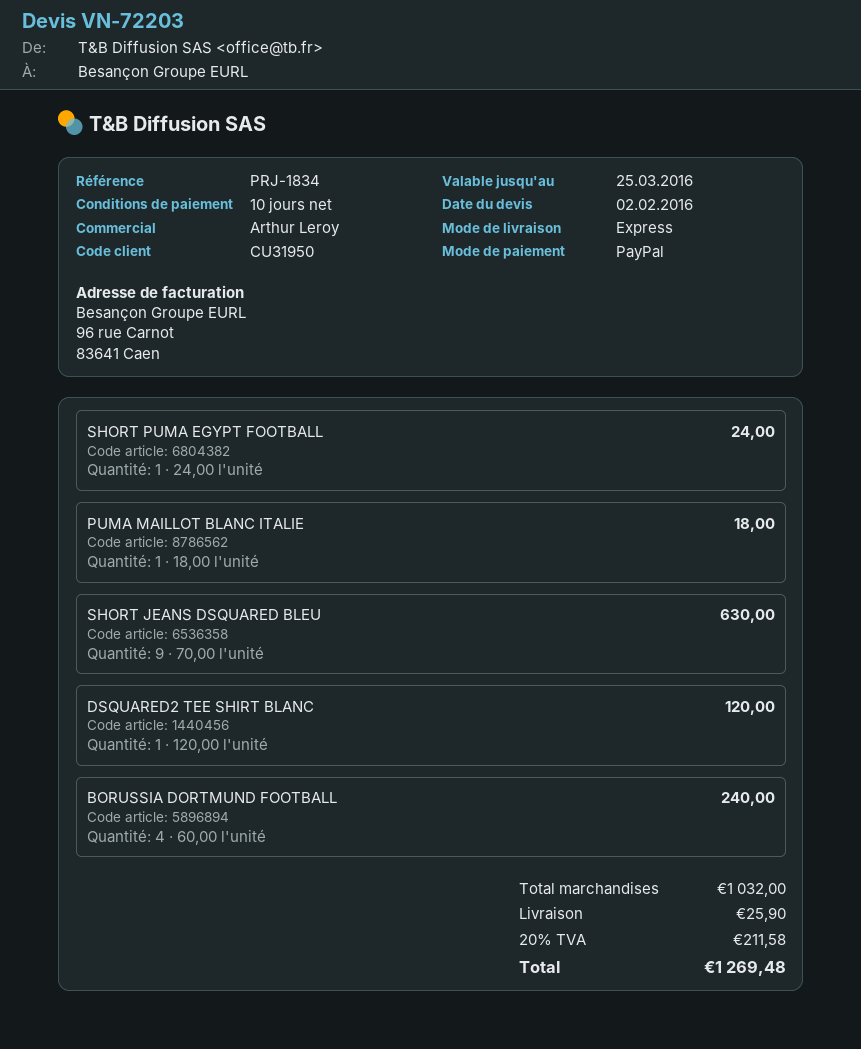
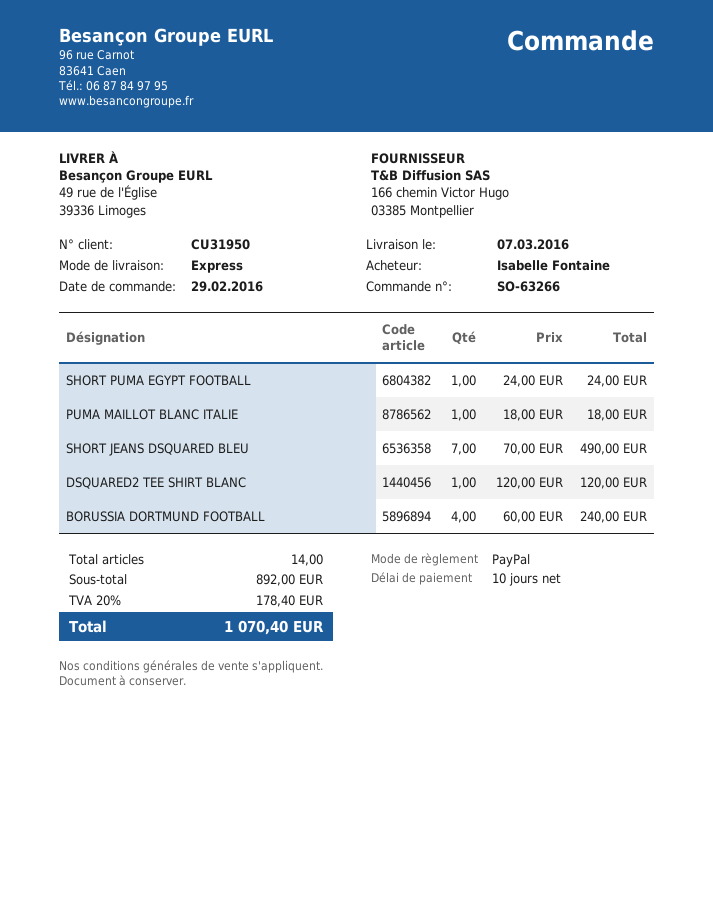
SHORT JEANS DSQUARED BLEU: 9 x 70.00 = 630.00 -> 7 x 70.00 = 490.00
subtotal: 1032.00 -> 892.00
shipping: 25.90 -> none
tax: 20% = 211.58 -> 20% = 178.40
total: 1269.48 -> 1070.40

